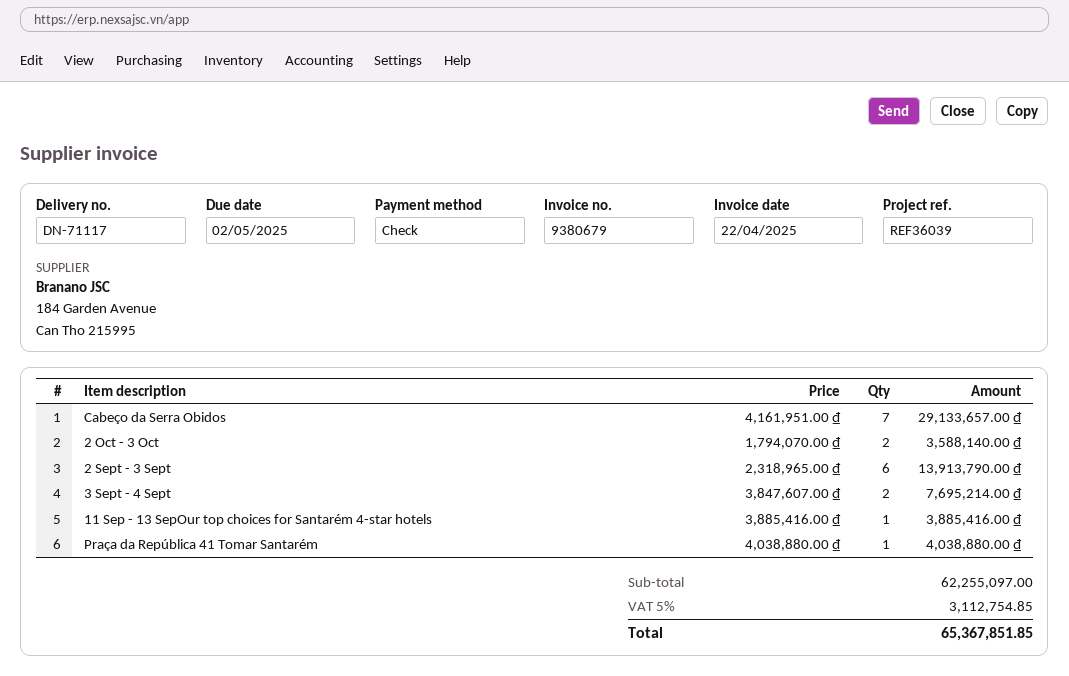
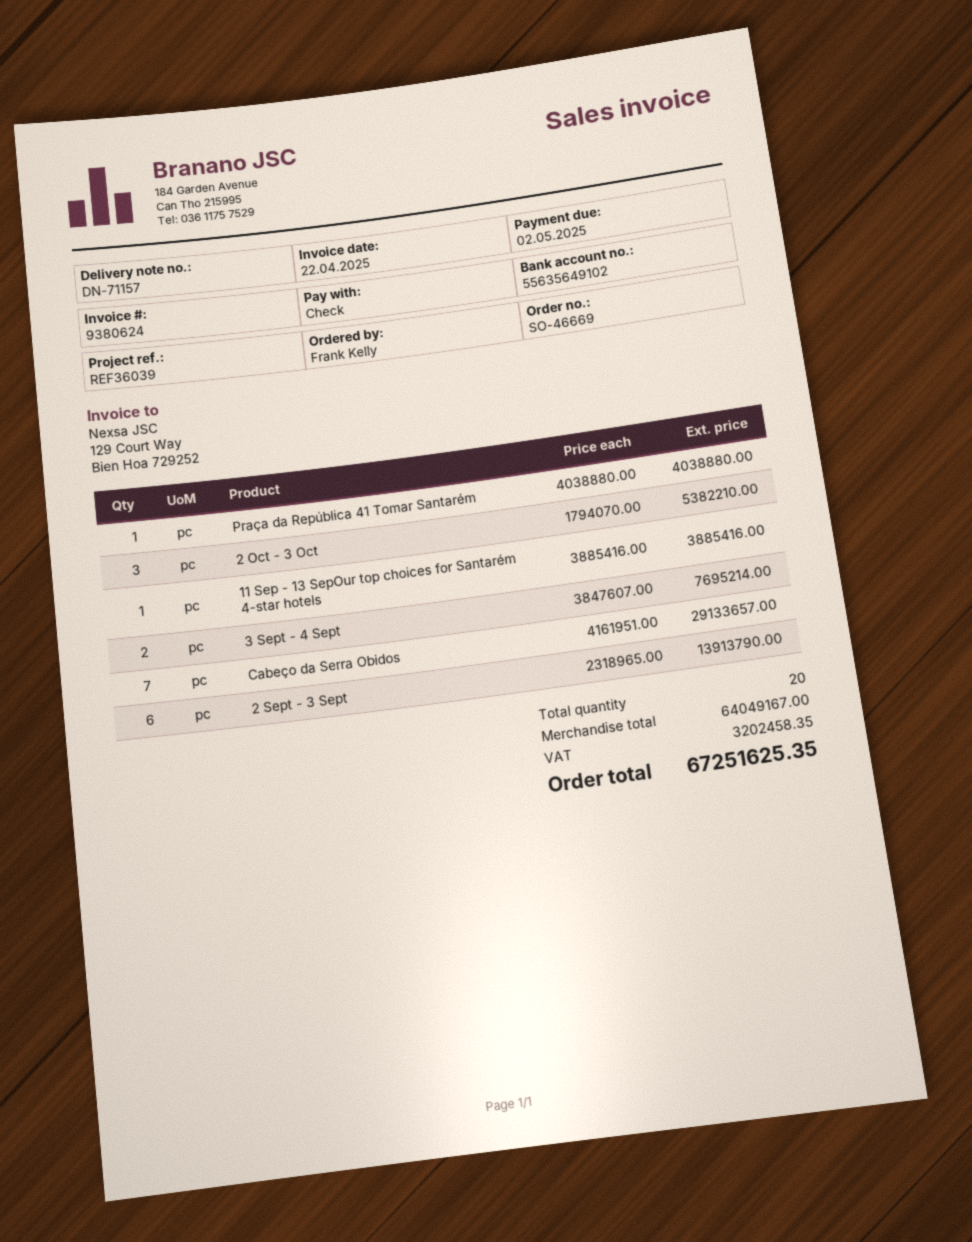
delivery note number: DN-71117 -> DN-71157
invoice number: 9380679 -> 9380624
2 Oct - 3 Oct: 2 x 1794070.00 = 3588140.00 -> 3 x 1794070.00 = 5382210.00
subtotal: 62255097.00 -> 64049167.00
tax: 3112754.85 -> 3202458.35
total: 65367851.85 -> 67251625.35

